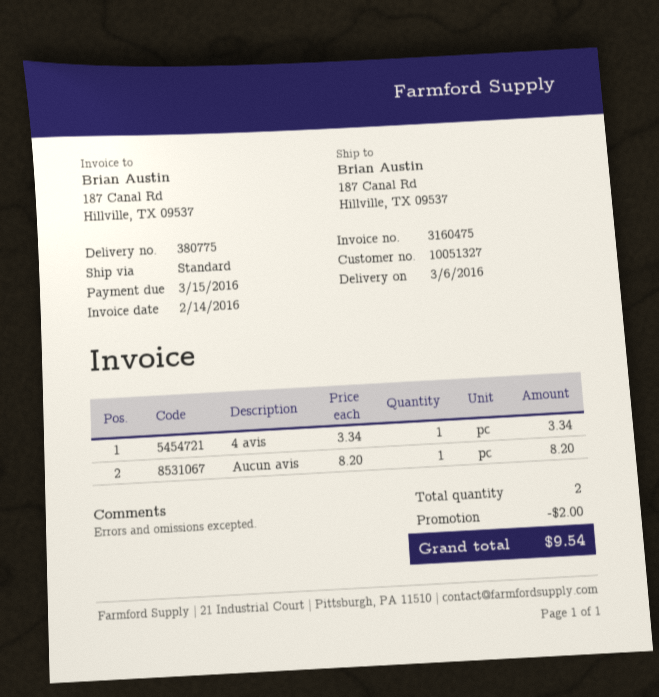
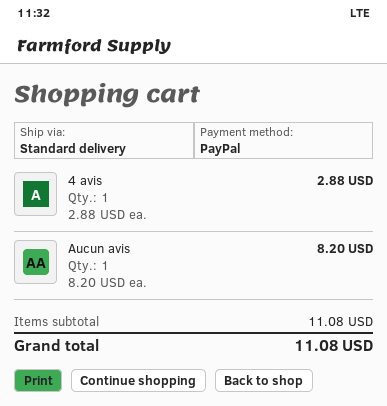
4 avis: 1 x 3.34 = 3.34 -> 1 x 2.88 = 2.88
discount: 2.00 -> none
total: 9.54 -> 11.08

